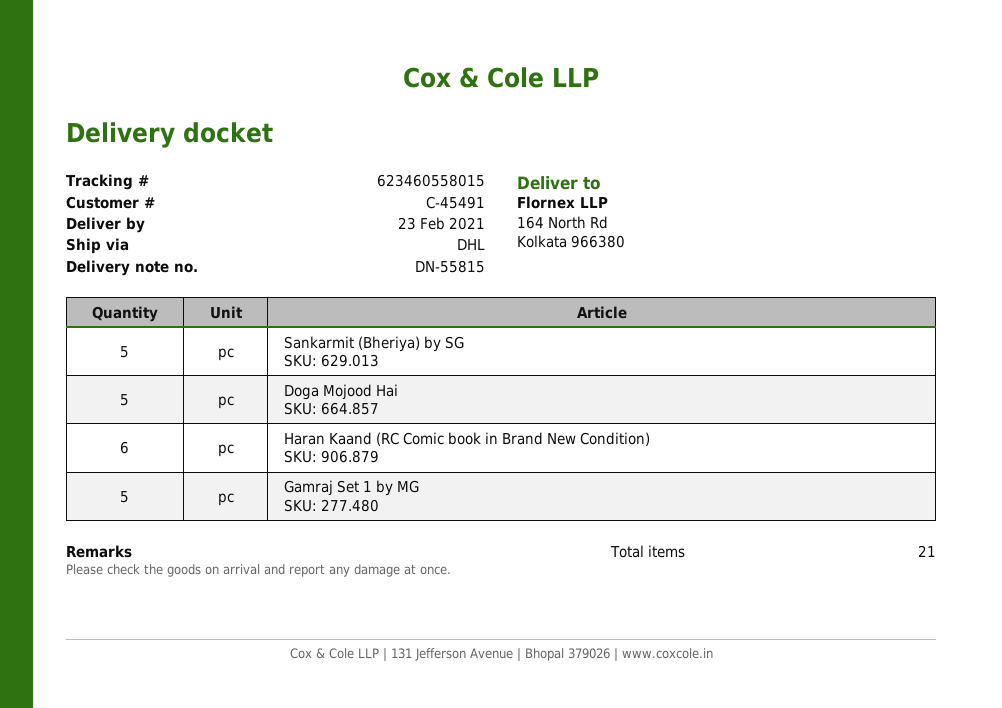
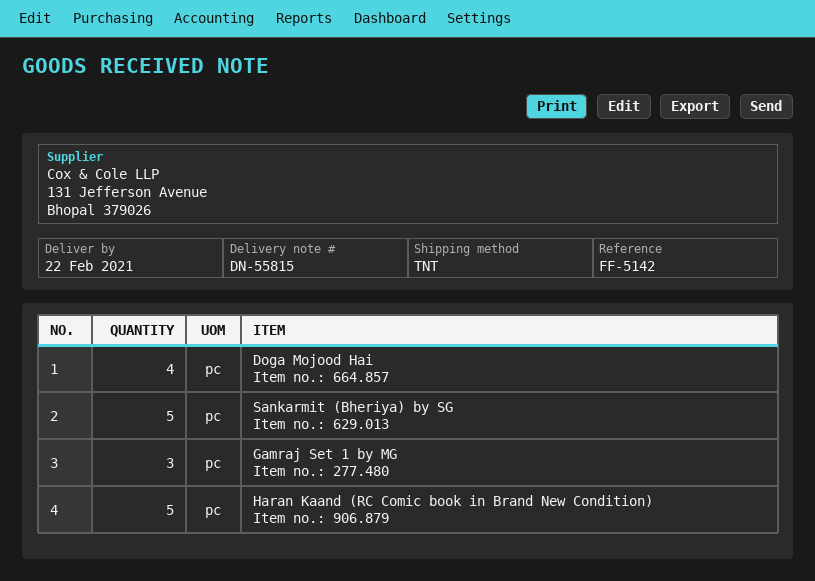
delivery date: 2021-02-23 -> 2021-02-22
shipping method: DHL -> TNT
Doga Mojood Hai: 5 -> 4
Haran Kaand (RC Comic book in Brand New Condition): 6 -> 5
Gamraj Set 1 by MG: 5 -> 3

